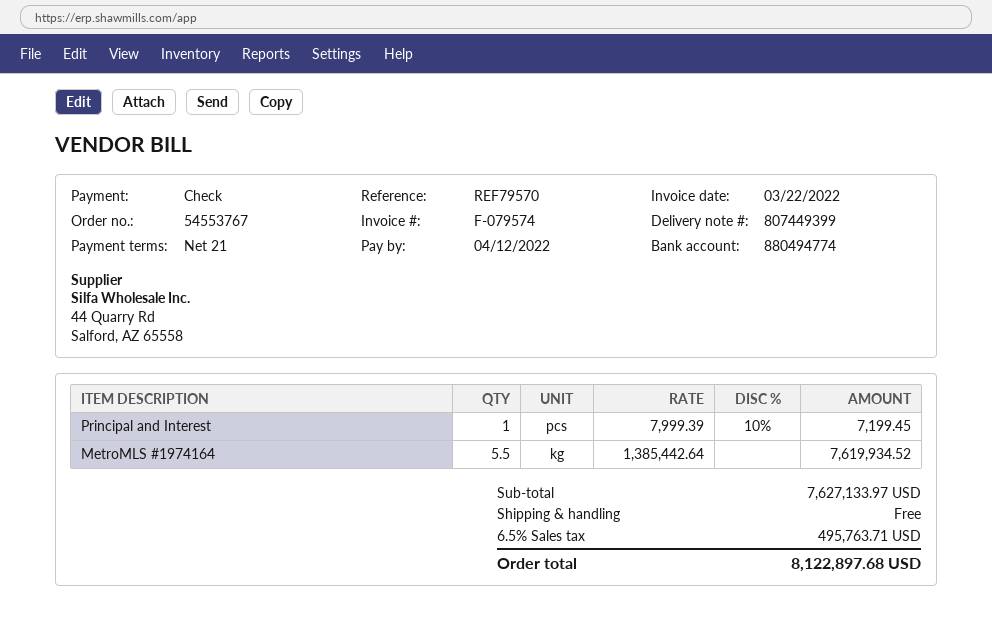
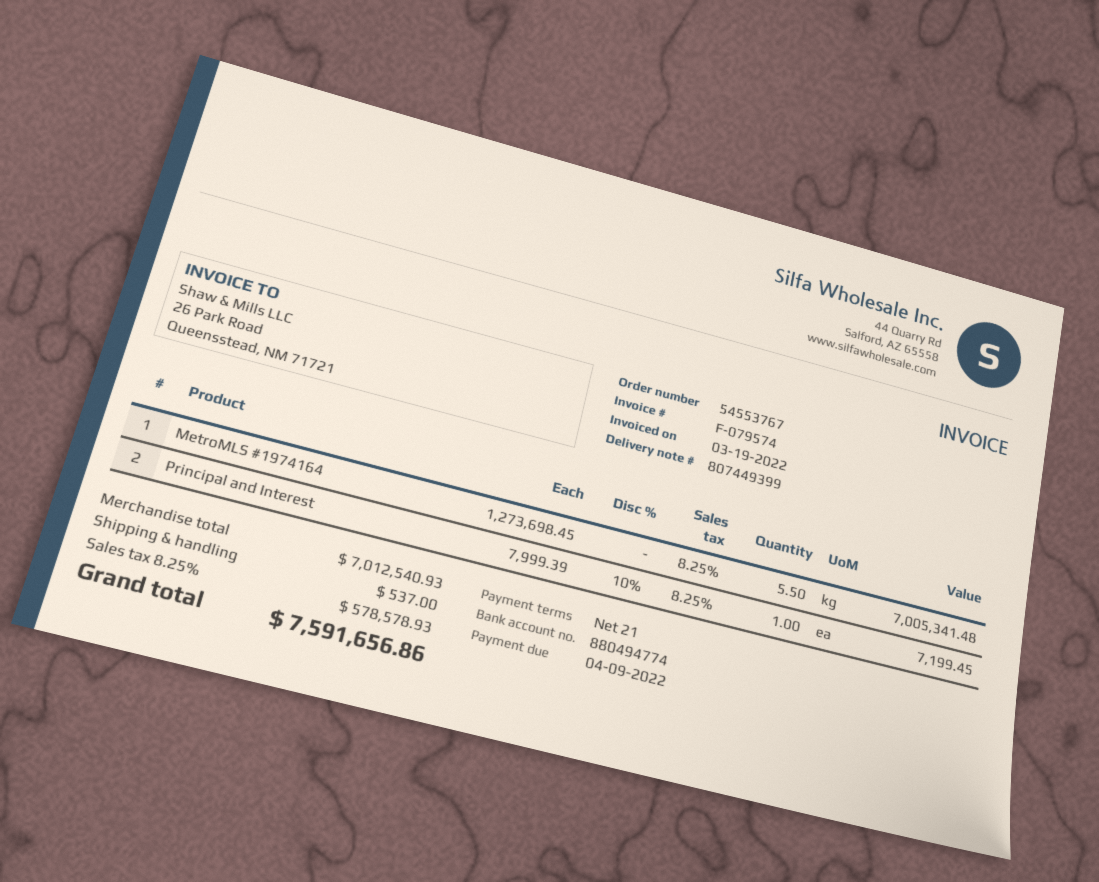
invoice date: 2022-03-22 -> 2022-03-19
due date: 2022-04-12 -> 2022-04-09
MetroMLS #1974164: 5.5 x 1385442.64 = 7619934.52 -> 5.5 x 1273698.45 = 7005341.48
subtotal: 7627133.97 -> 7012540.93
shipping: 0.00 -> 537.00
tax: 6.5% = 495763.71 -> 8.25% = 578578.93
total: 8122897.68 -> 7591656.86

